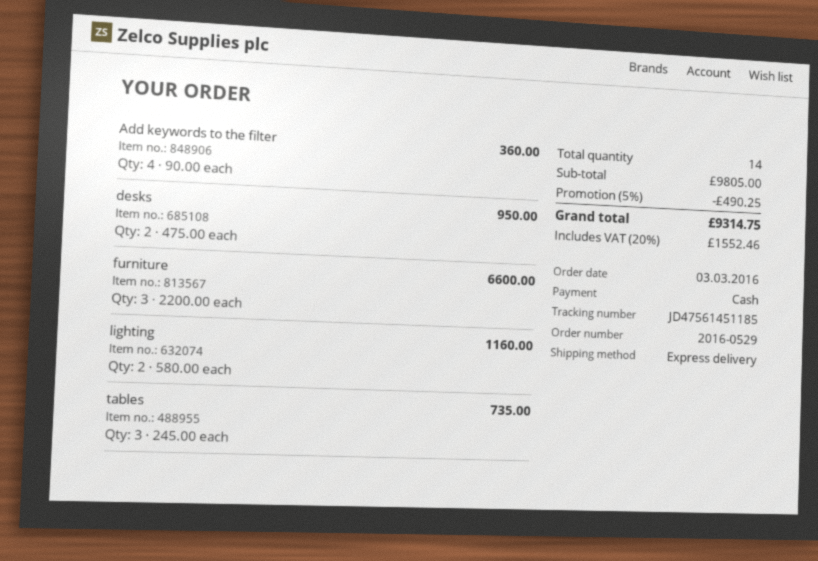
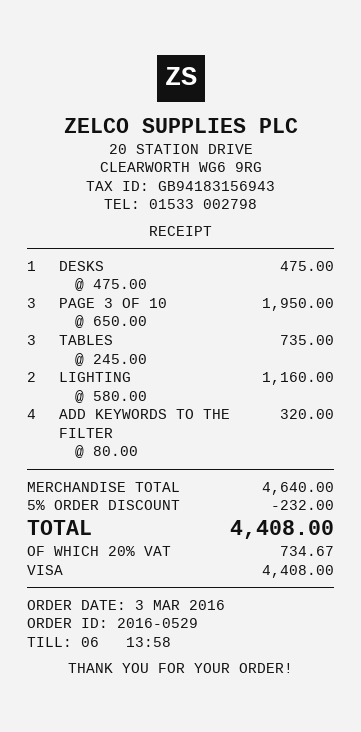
payment method: cash -> Visa
Add keywords to the filter: 4 x 90.00 = 360.00 -> 4 x 80.00 = 320.00
desks: 2 x 475.00 = 950.00 -> 1 x 475.00 = 475.00
furniture: 3 x 2200.00 = 6600.00 -> none
PAGE 3 OF 10: none -> 3 x 650.00 = 1950.00
subtotal: 9805.00 -> 4640.00
discount: 5% = 490.25 -> 5% = 232.00
tax: 20% = 1552.46 -> 20% = 734.67
total: 9314.75 -> 4408.00

